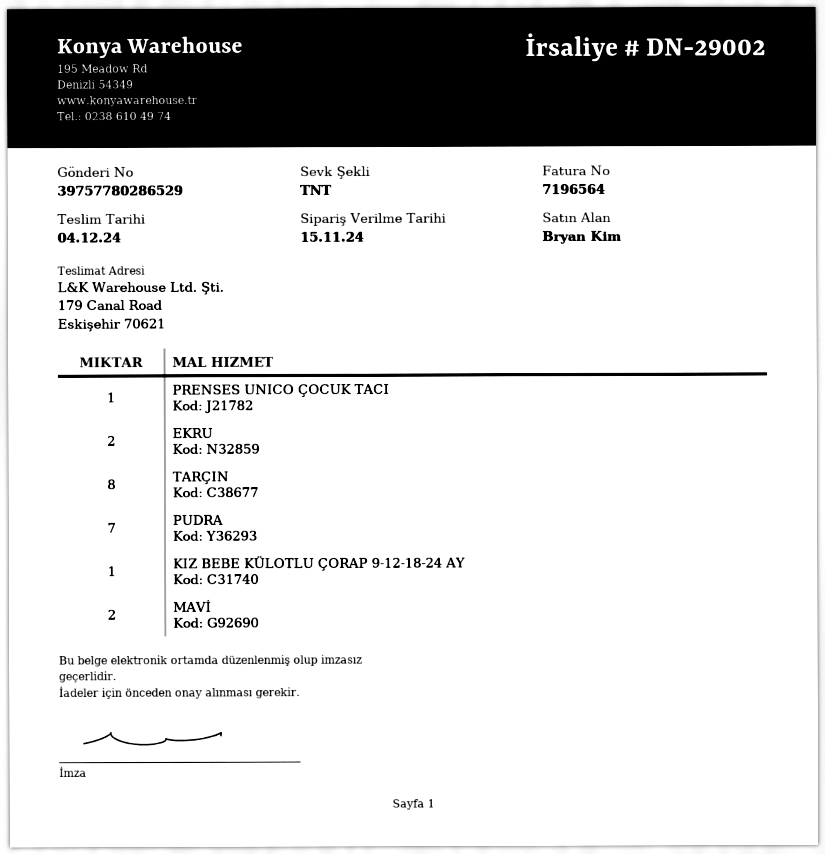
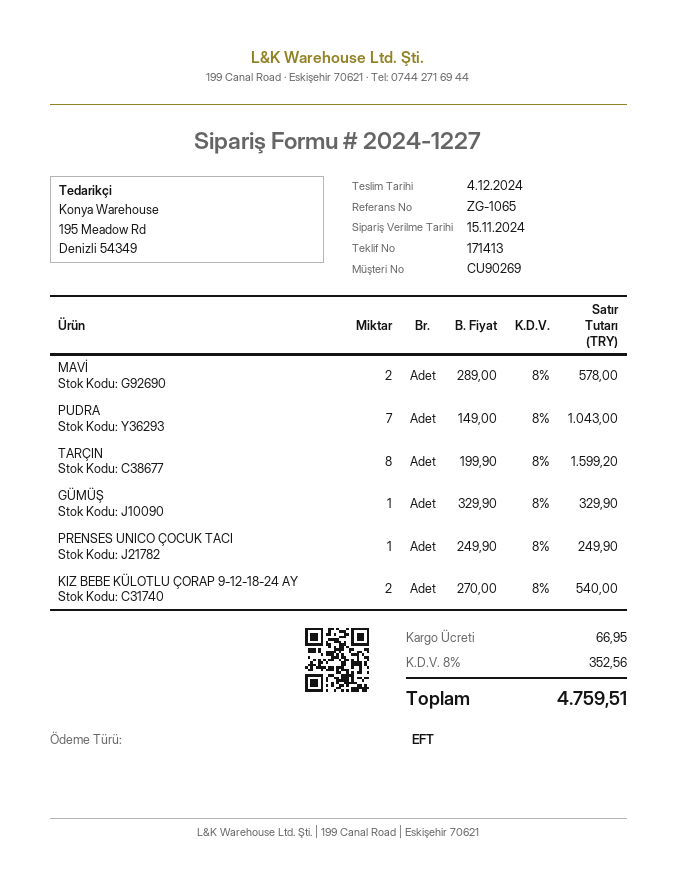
EKRU: 2 -> none
KIZ BEBE KÜLOTLU ÇORAP 9-12-18-24 AY: 1 -> 2
GÜMÜŞ: none -> 1

